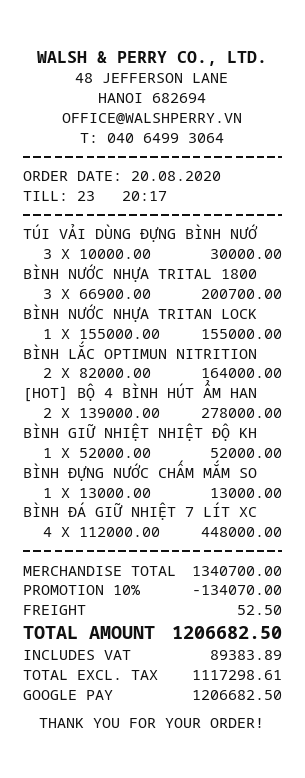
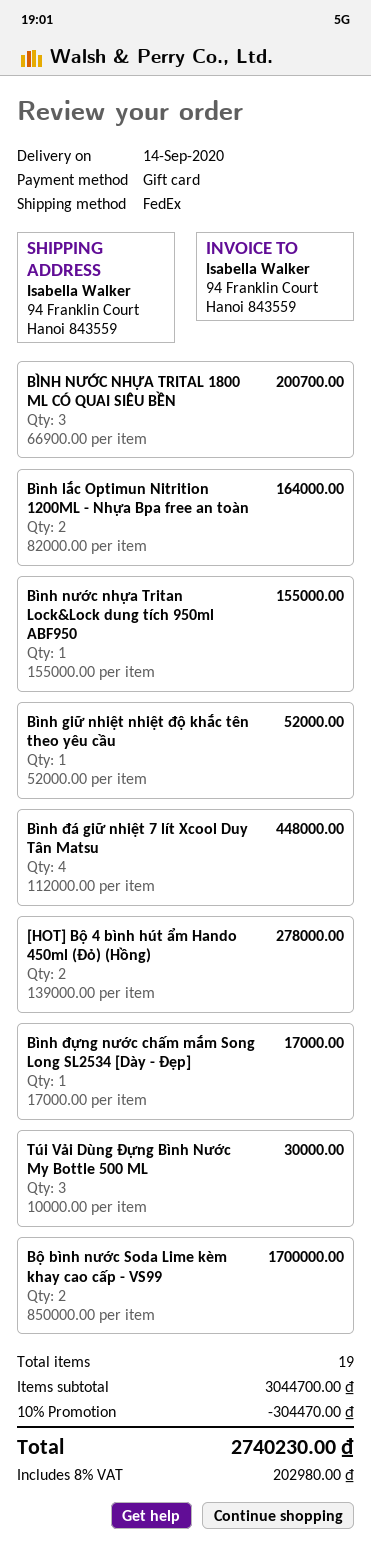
payment method: Google Pay -> gift card
BÌNH ĐỰNG NƯỚC CHẤM MẮM SO: 1 x 13000.00 = 13000.00 -> 1 x 17000.00 = 17000.00
Bộ bình nước Soda Lime kèm khay cao cấp - VS99: none -> 2 x 850000.00 = 1700000.00
subtotal: 1340700.00 -> 3044700.00
discount: 10% = 134070.00 -> 10% = 304470.00
shipping: 52.50 -> none
tax: 89383.89 -> 202980.00
total: 1206682.50 -> 2740230.00

